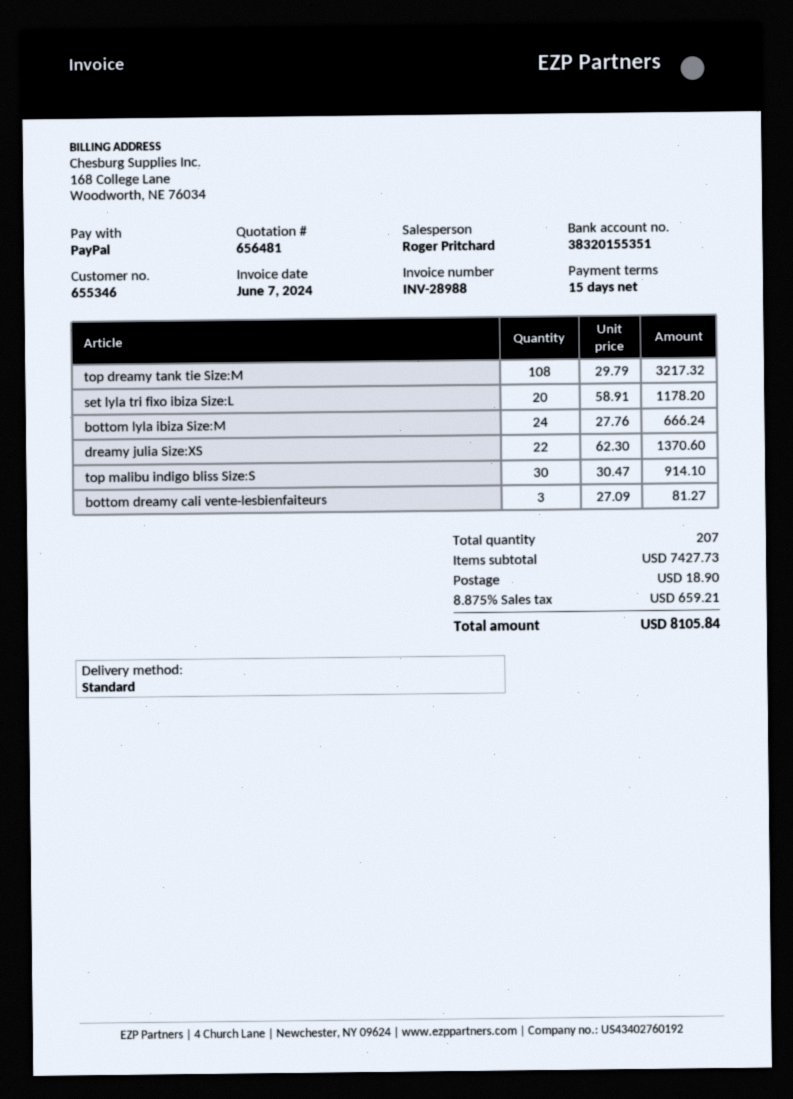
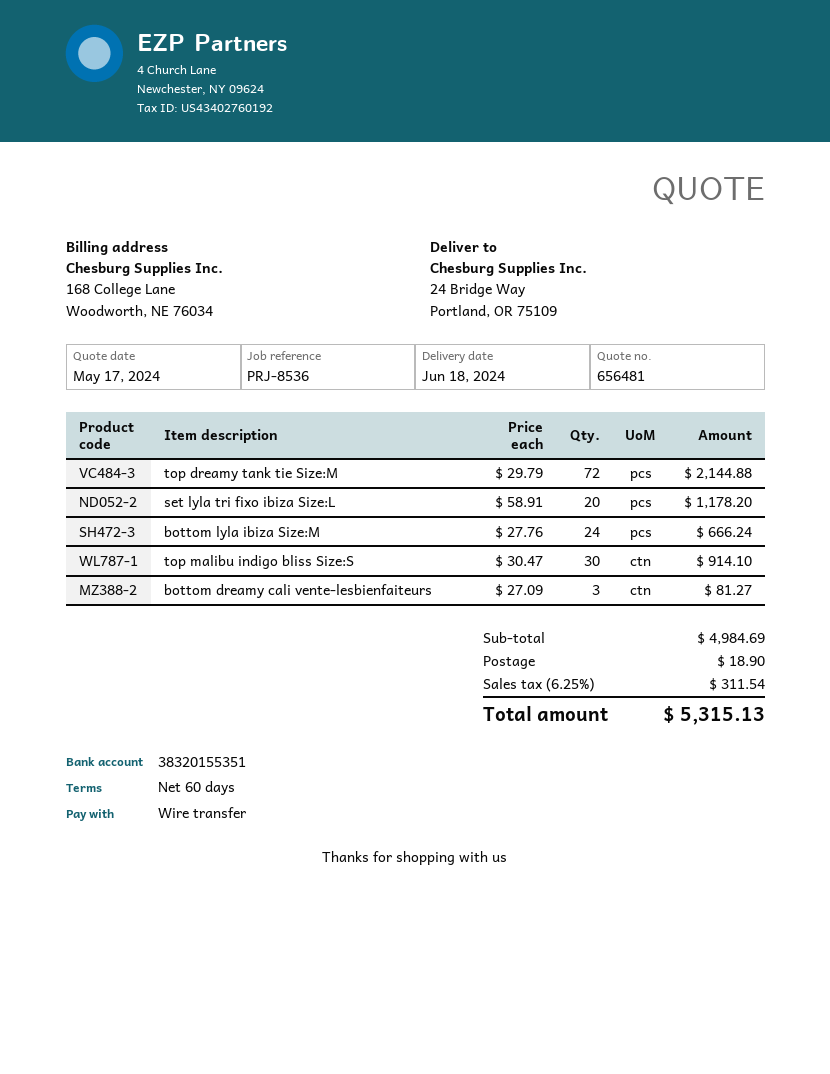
payment terms: 15 days -> 60 days
payment method: PayPal -> bank transfer
top dreamy tank tie Size:M: 108 x 29.79 = 3217.32 -> 72 x 29.79 = 2144.88
dreamy julia Size:XS: 22 x 62.30 = 1370.60 -> none
subtotal: 7427.73 -> 4984.69
tax: 8.875% = 659.21 -> 6.25% = 311.54
total: 8105.84 -> 5315.13

